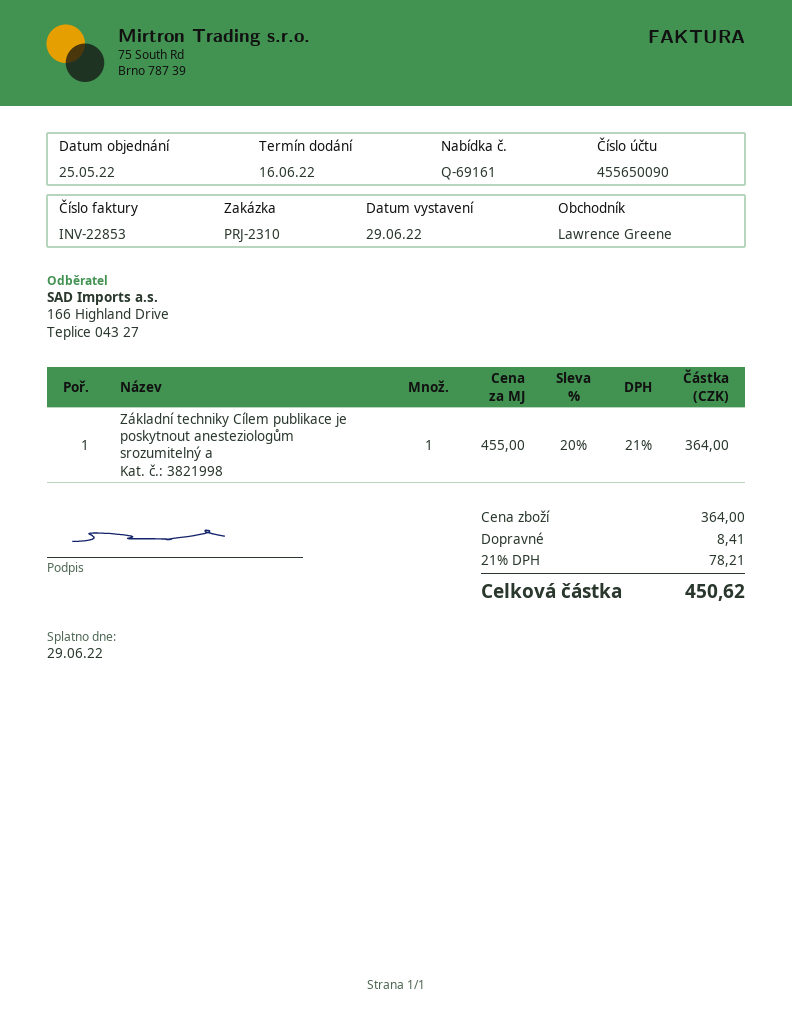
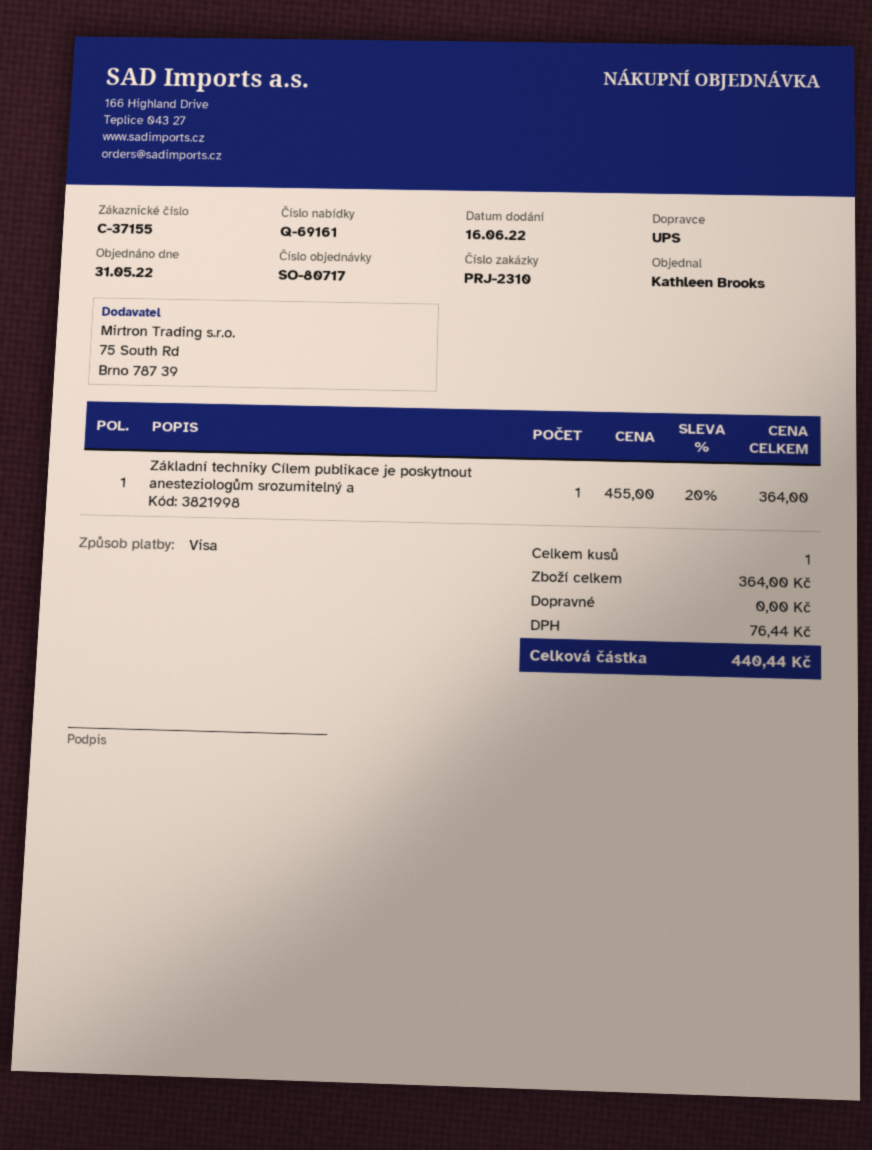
order date: 2022-05-25 -> 2022-05-31
shipping: 8.41 -> 0.00
tax: 78.21 -> 76.44
total: 450.62 -> 440.44

